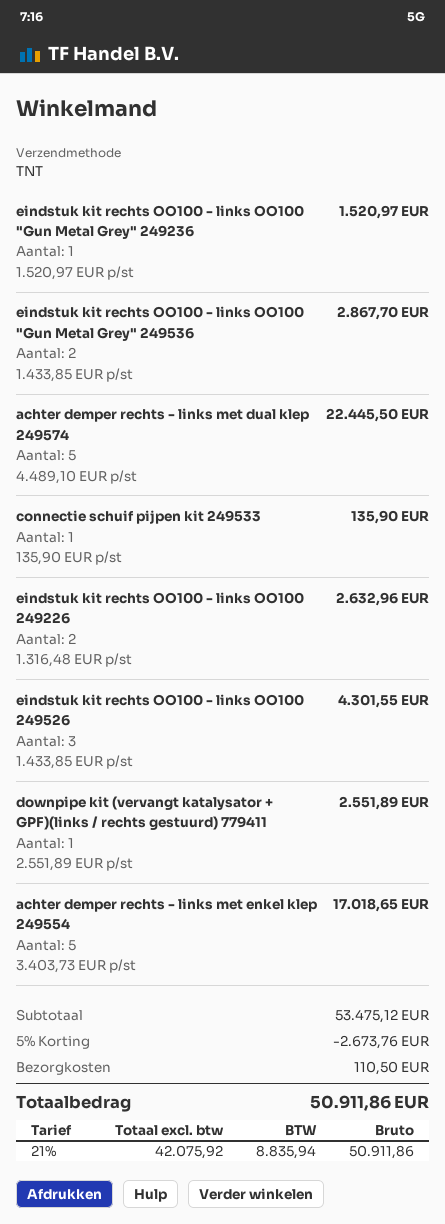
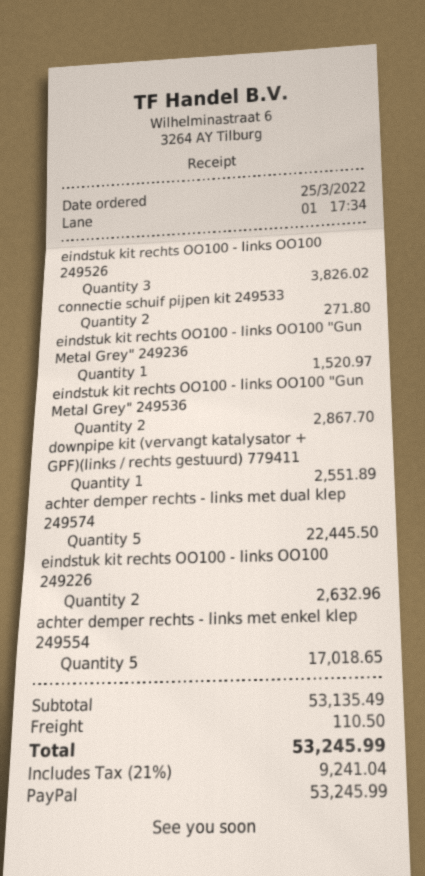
connectie schuif pijpen kit 249533: 1 for 135.90 -> 2 for 271.80
eindstuk kit rechts OO100 - links OO100 249526: 3 for 4301.55 -> 3 for 3826.02
subtotal: 53475.12 -> 53135.49
discount: 5% = 2673.76 -> none
tax: 21% = 8835.94 -> 21% = 9241.04
total: 50911.86 -> 53245.99

